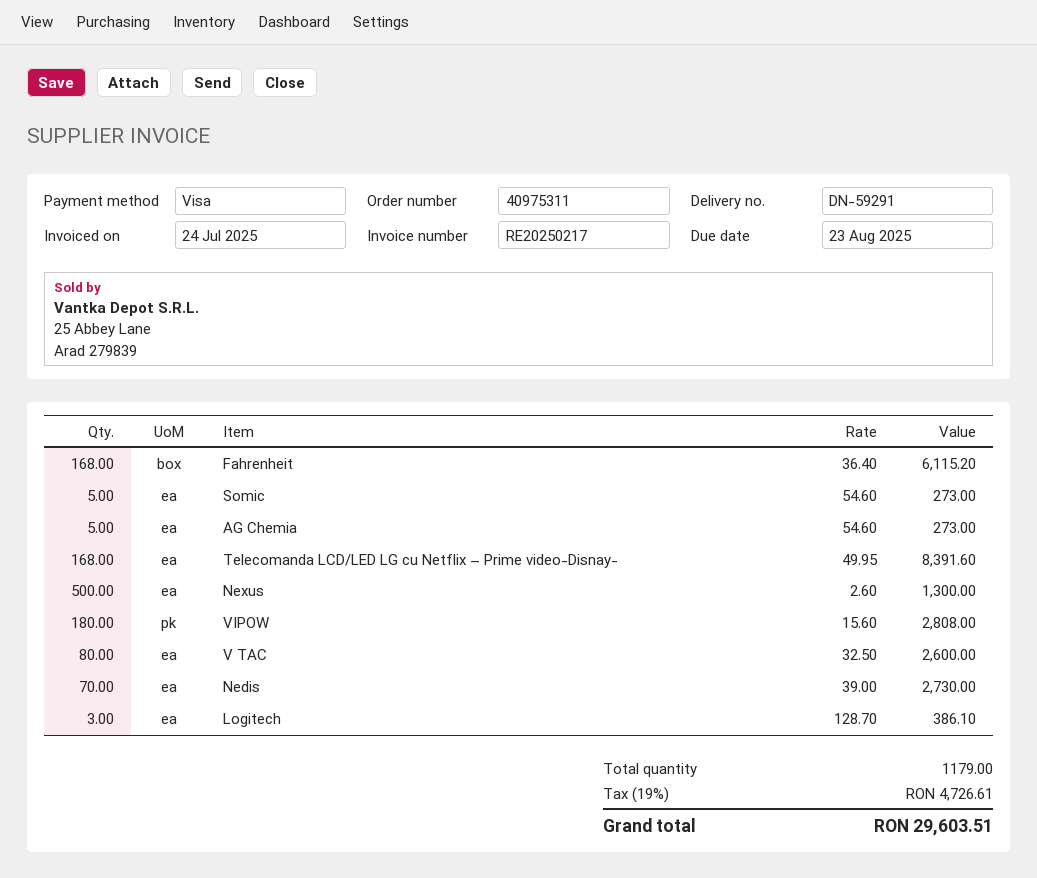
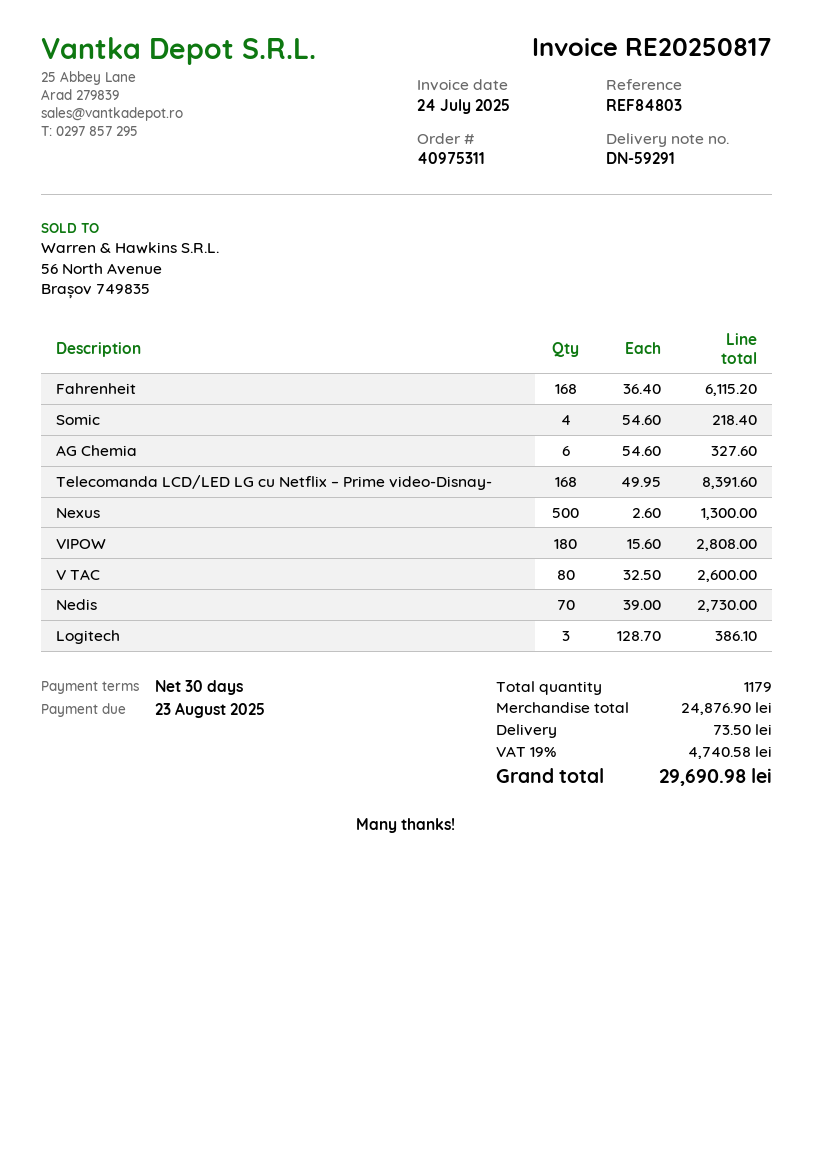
invoice number: RE20250217 -> RE20250817
Somic: 5 x 54.60 = 273.00 -> 4 x 54.60 = 218.40
AG Chemia: 5 x 54.60 = 273.00 -> 6 x 54.60 = 327.60
shipping: none -> 73.50
tax: 19% = 4726.61 -> 19% = 4740.58
total: 29603.51 -> 29690.98

